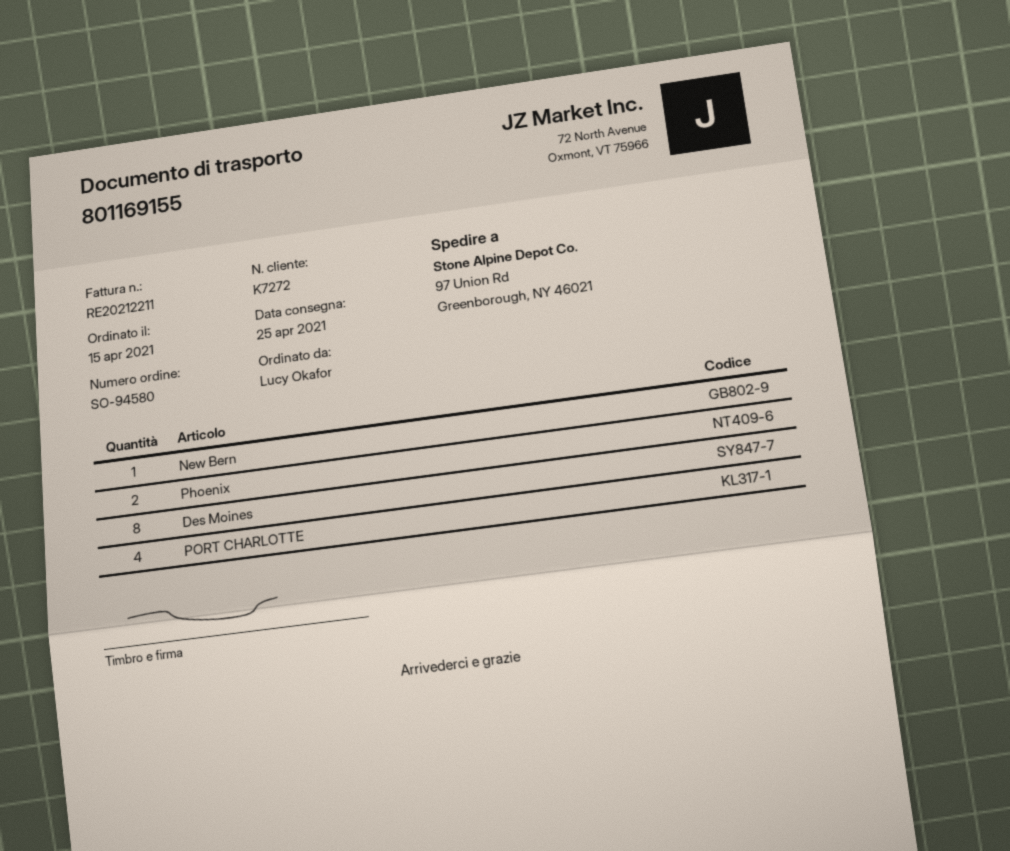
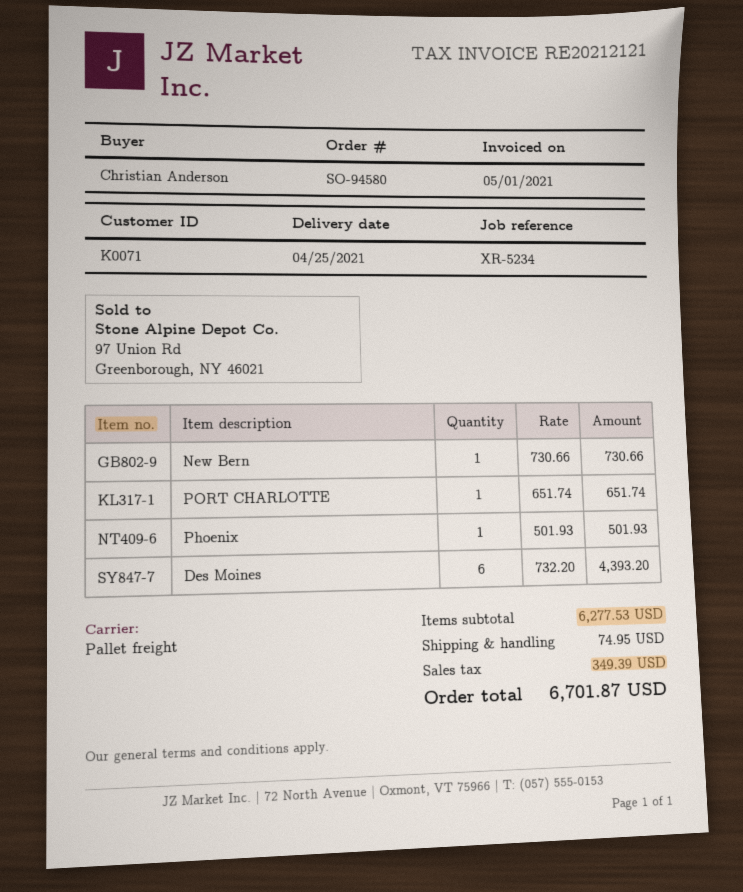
invoice number: RE20212211 -> RE20212121
customer number: K7272 -> K0071
ordered by: Lucy Okafor -> Christian Anderson
Phoenix: 2 -> 1
Des Moines: 8 -> 6
PORT CHARLOTTE: 4 -> 1

